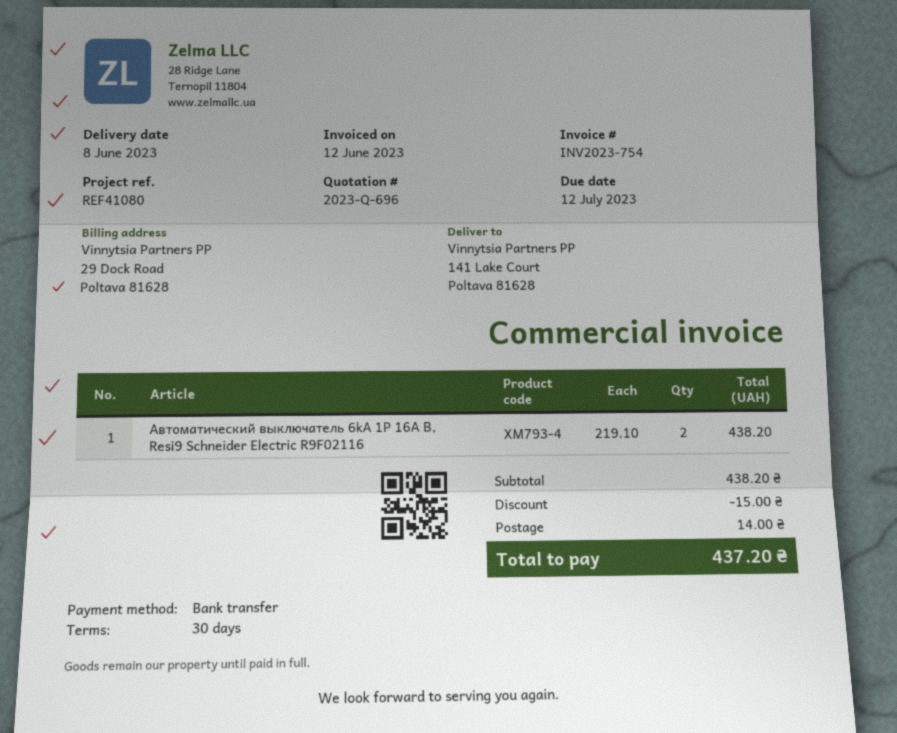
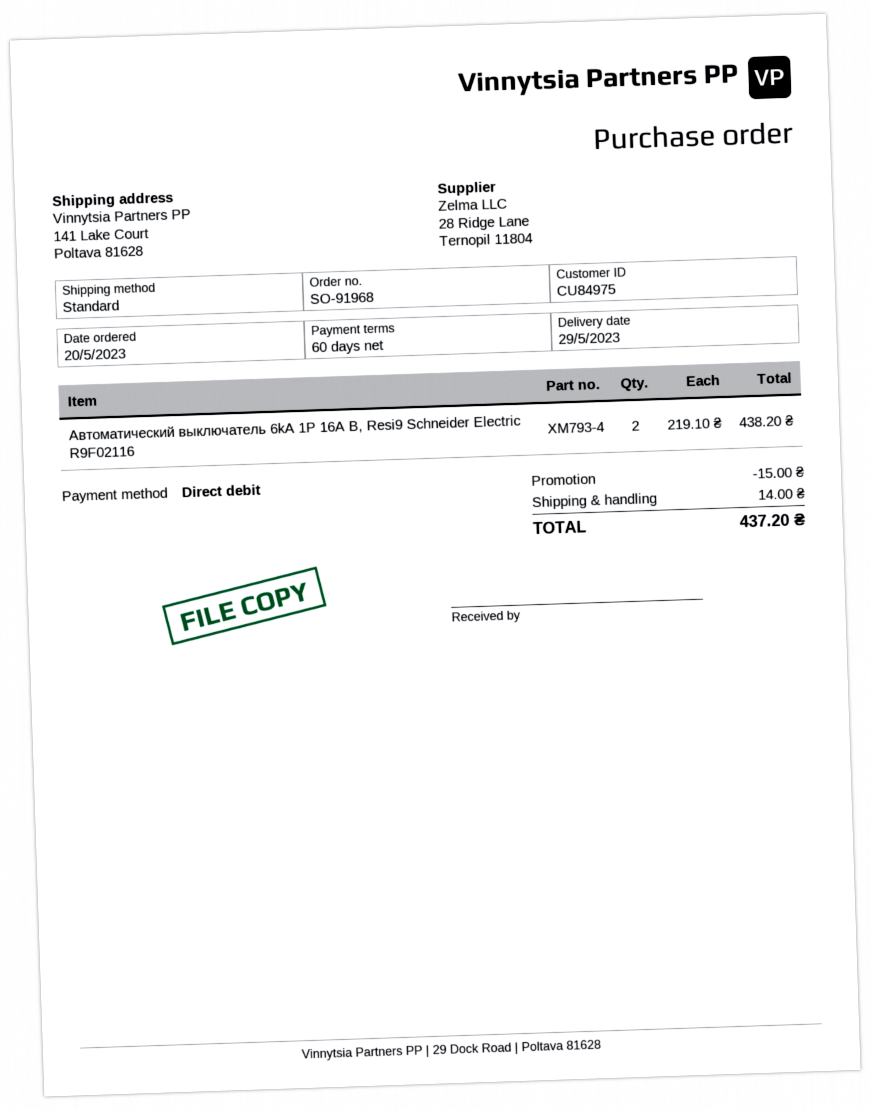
delivery date: 2023-06-08 -> 2023-05-29
payment terms: 30 days -> 60 days
payment method: bank transfer -> direct debit

